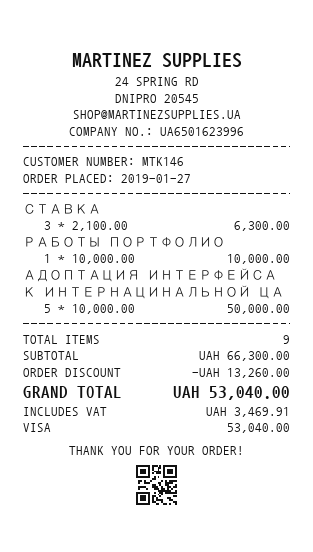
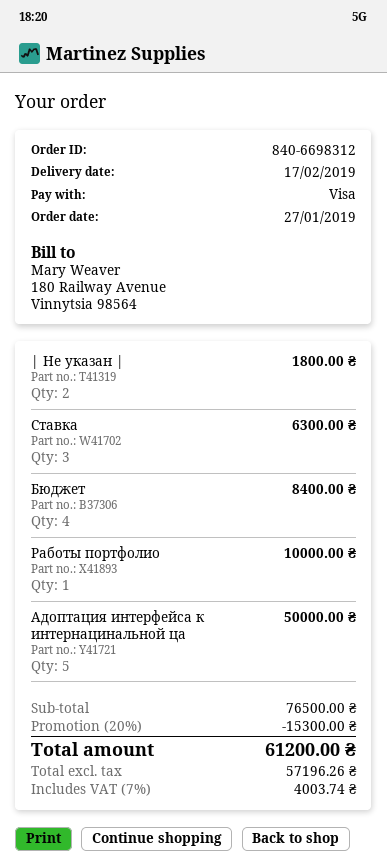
| Не указан |: none -> 2 for 1800.00
Бюджет: none -> 4 for 8400.00
subtotal: 66300.00 -> 76500.00
discount: 13260.00 -> 15300.00
tax: 3469.91 -> 4003.74
total: 53040.00 -> 61200.00

